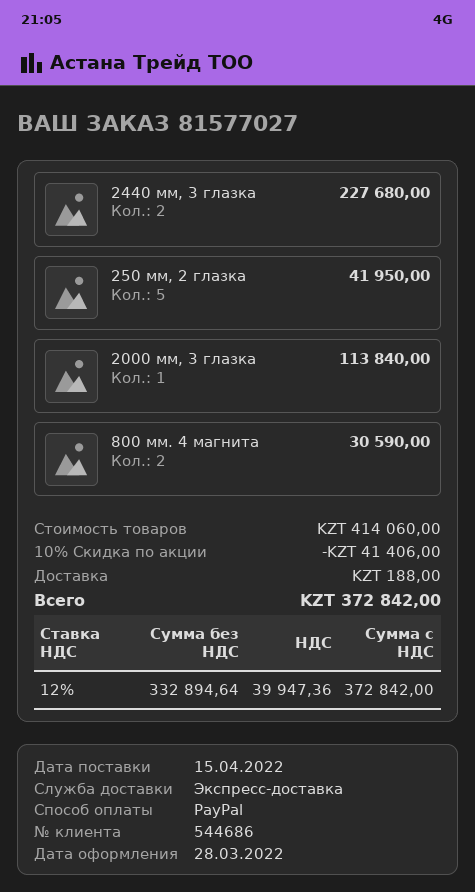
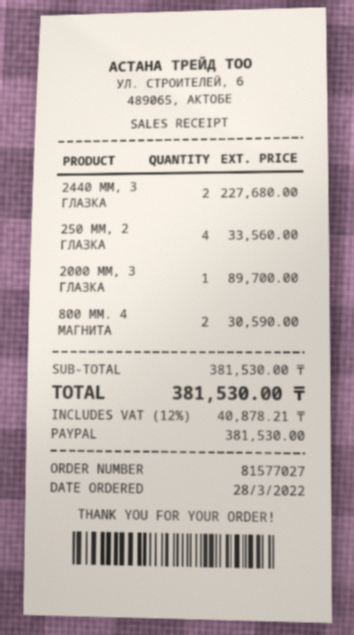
250 мм, 2 глазка: 5 for 41950.00 -> 4 for 33560.00
2000 мм, 3 глазка: 1 for 113840.00 -> 1 for 89700.00
subtotal: 414060.00 -> 381530.00
discount: 10% = 41406.00 -> none
shipping: 188.00 -> none
tax: 12% = 39947.36 -> 12% = 40878.21
total: 372842.00 -> 381530.00

